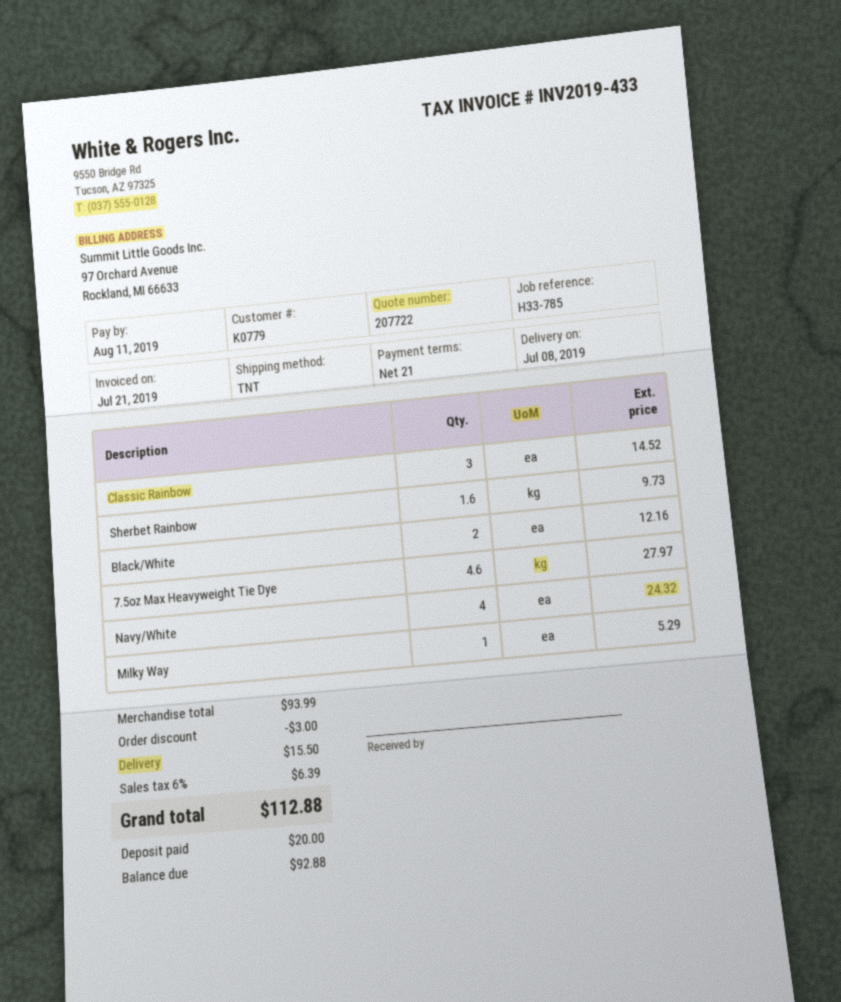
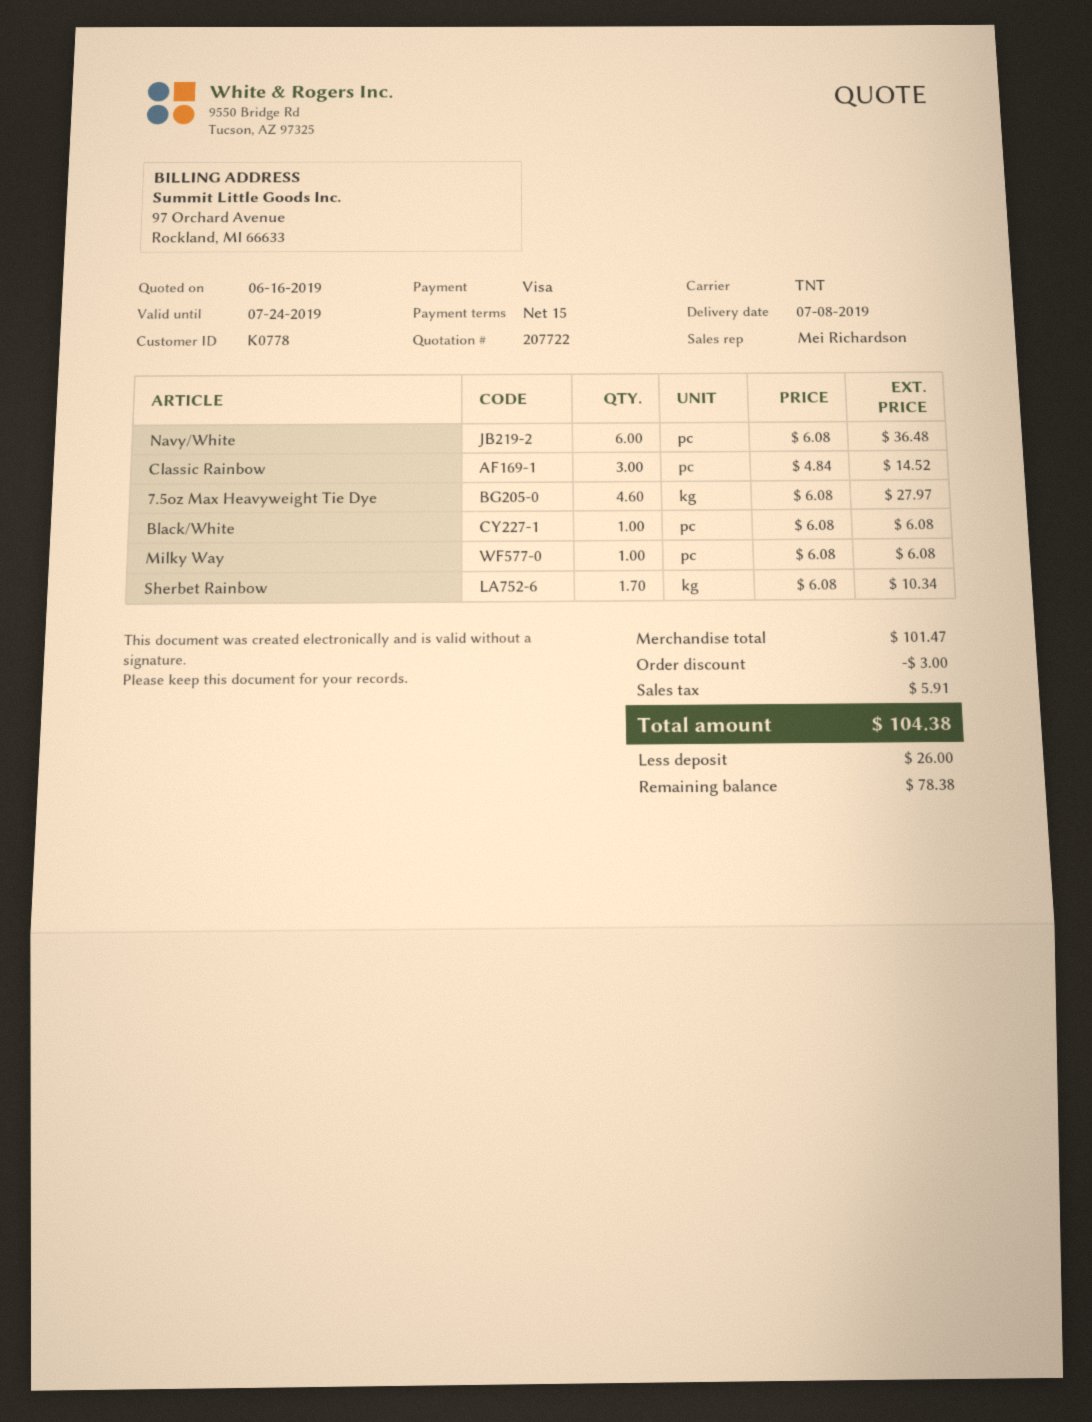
payment terms: 21 days -> 15 days
customer number: K0779 -> K0778
Sherbet Rainbow: 1.6 for 9.73 -> 1.7 for 10.34
Black/White: 2 for 12.16 -> 1 for 6.08
Navy/White: 4 for 24.32 -> 6 for 36.48
Milky Way: 1 for 5.29 -> 1 for 6.08
subtotal: 93.99 -> 101.47
shipping: 15.50 -> none
tax: 6.39 -> 5.91
total: 112.88 -> 104.38
deposit: 20.00 -> 26.00
balance: 92.88 -> 78.38

